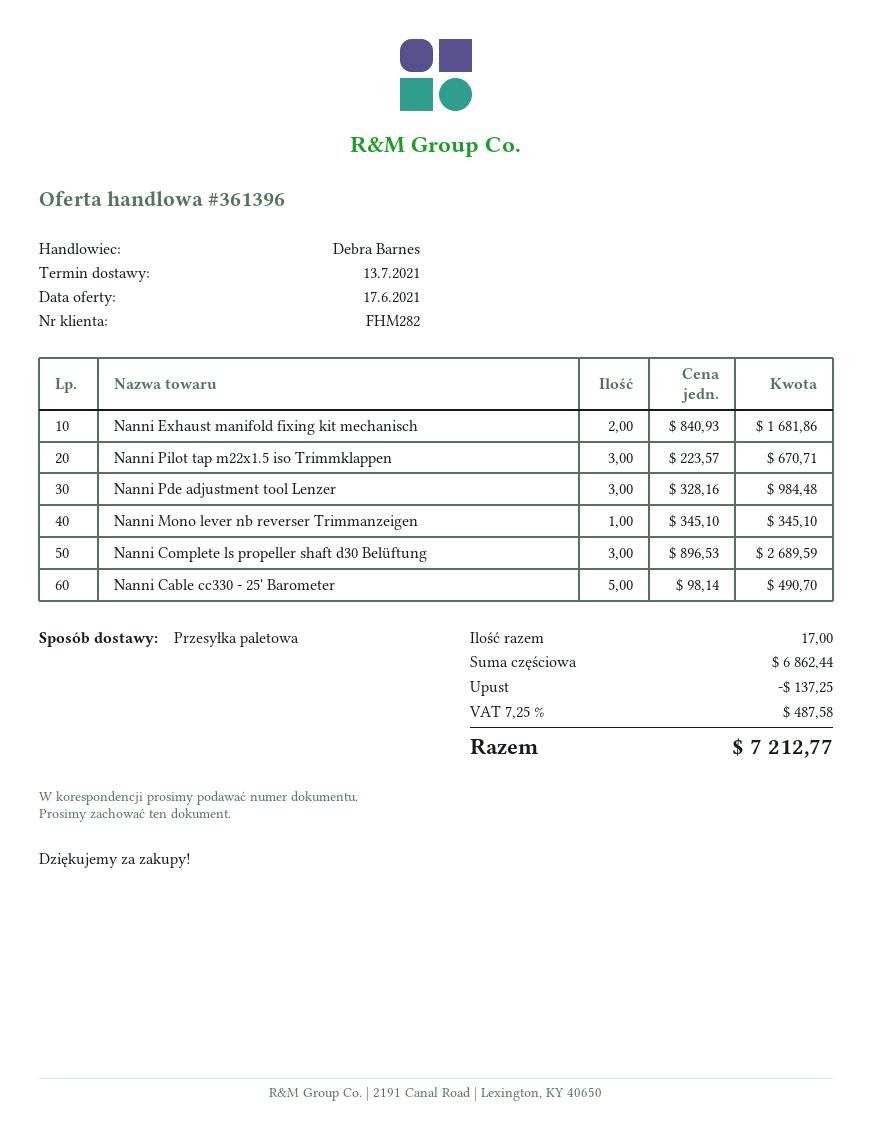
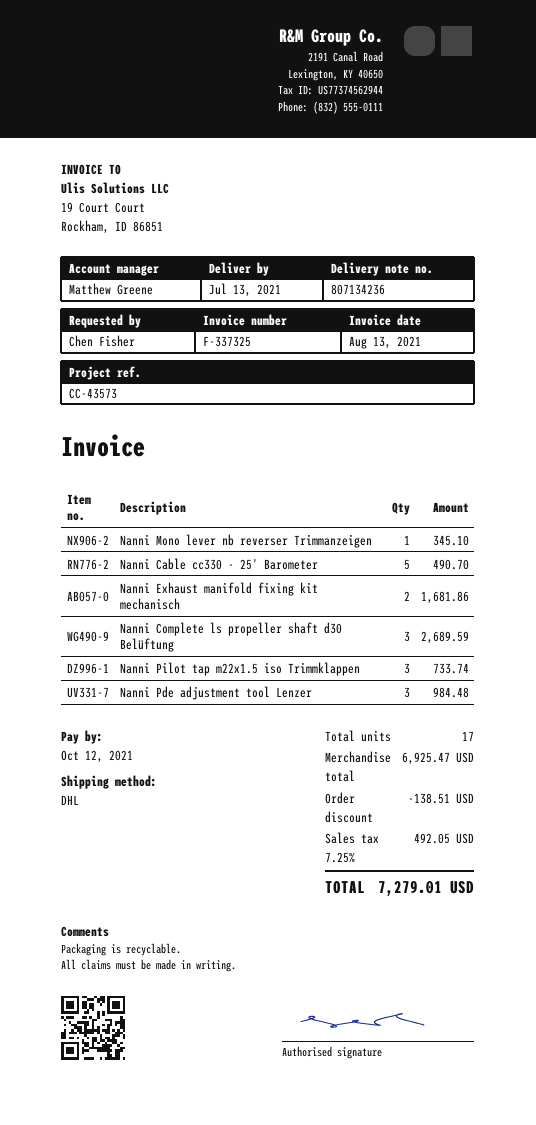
sales rep: Debra Barnes -> Matthew Greene
shipping method: pallet freight -> DHL
Nanni Pilot tap m22x1.5 iso Trimmklappen: 3 for 670.71 -> 3 for 733.74
subtotal: 6862.44 -> 6925.47
discount: 137.25 -> 138.51
tax: 7.25% = 487.58 -> 7.25% = 492.05
total: 7212.77 -> 7279.01

